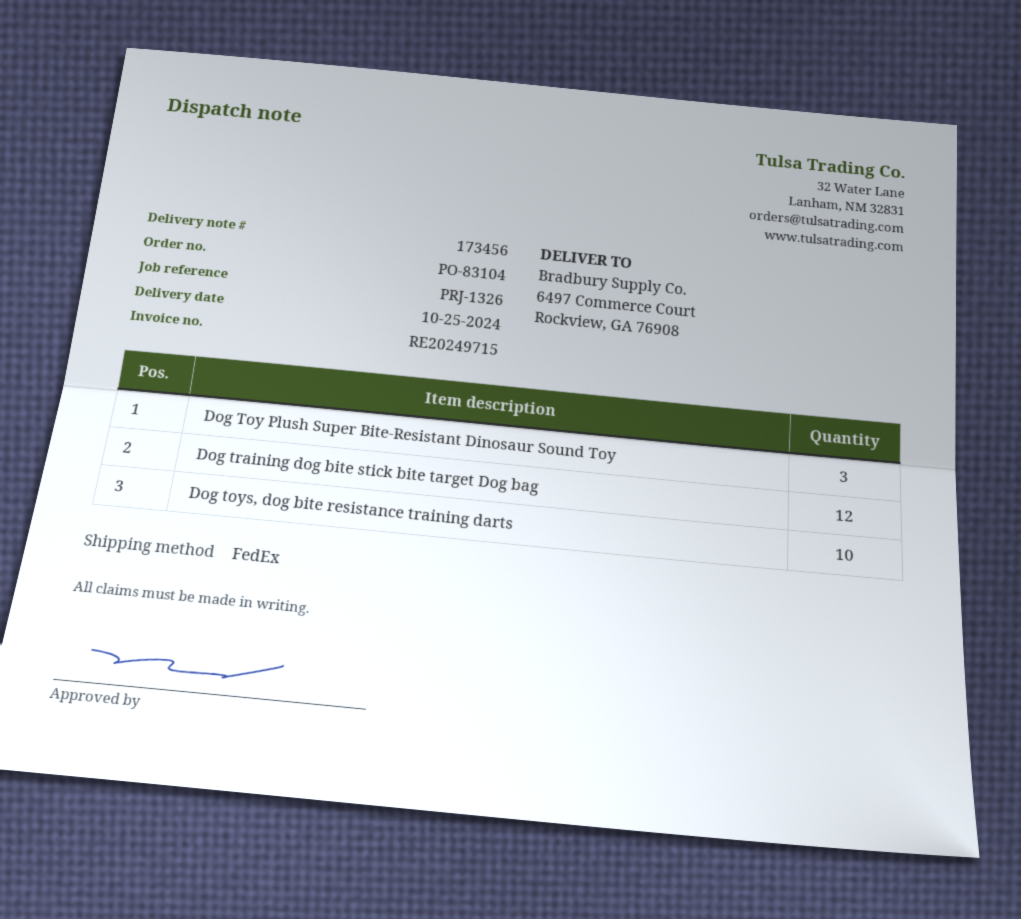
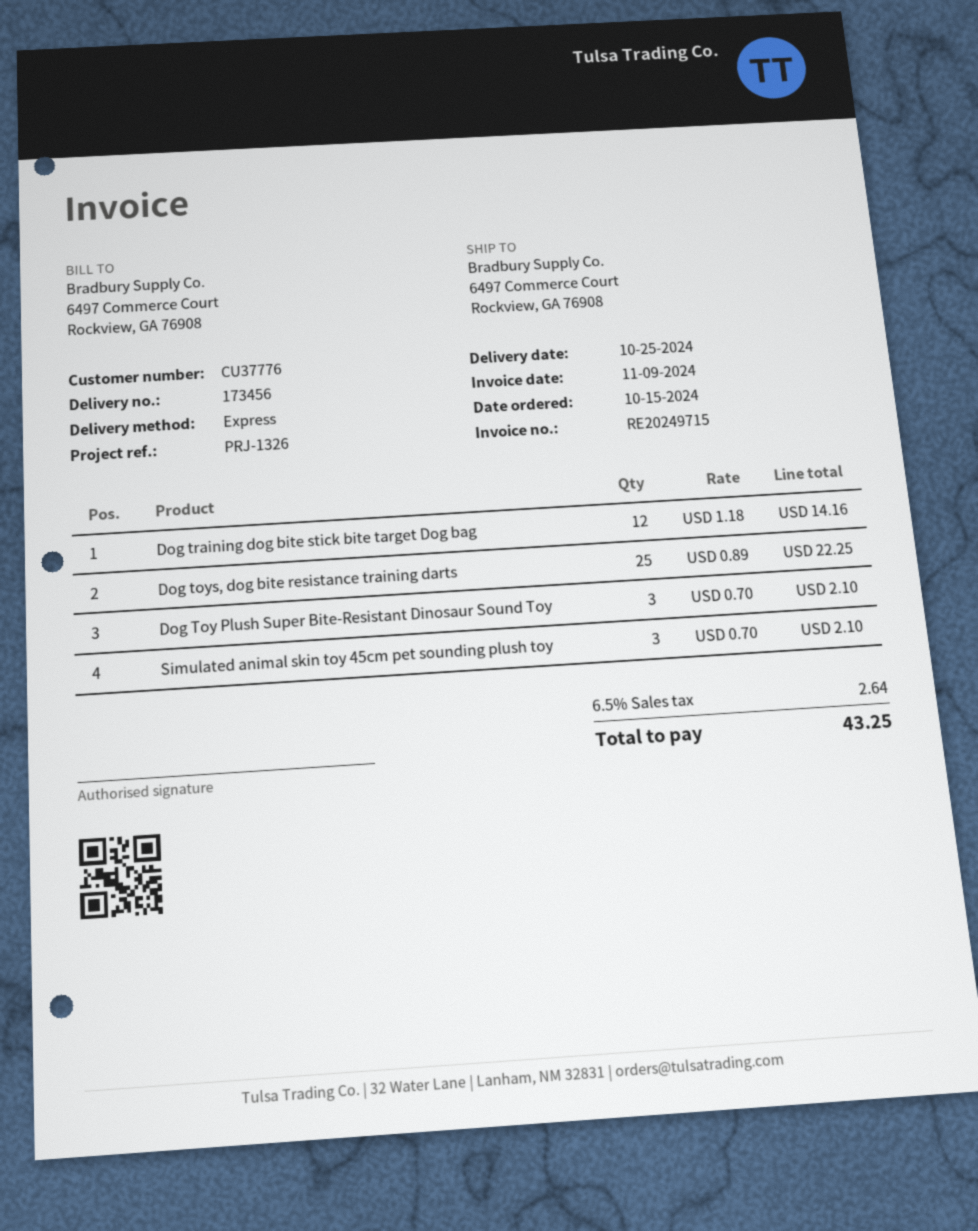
shipping method: FedEx -> express
Dog toys, dog bite resistance training darts: 10 -> 25
Simulated animal skin toy 45cm pet sounding plush toy: none -> 3

